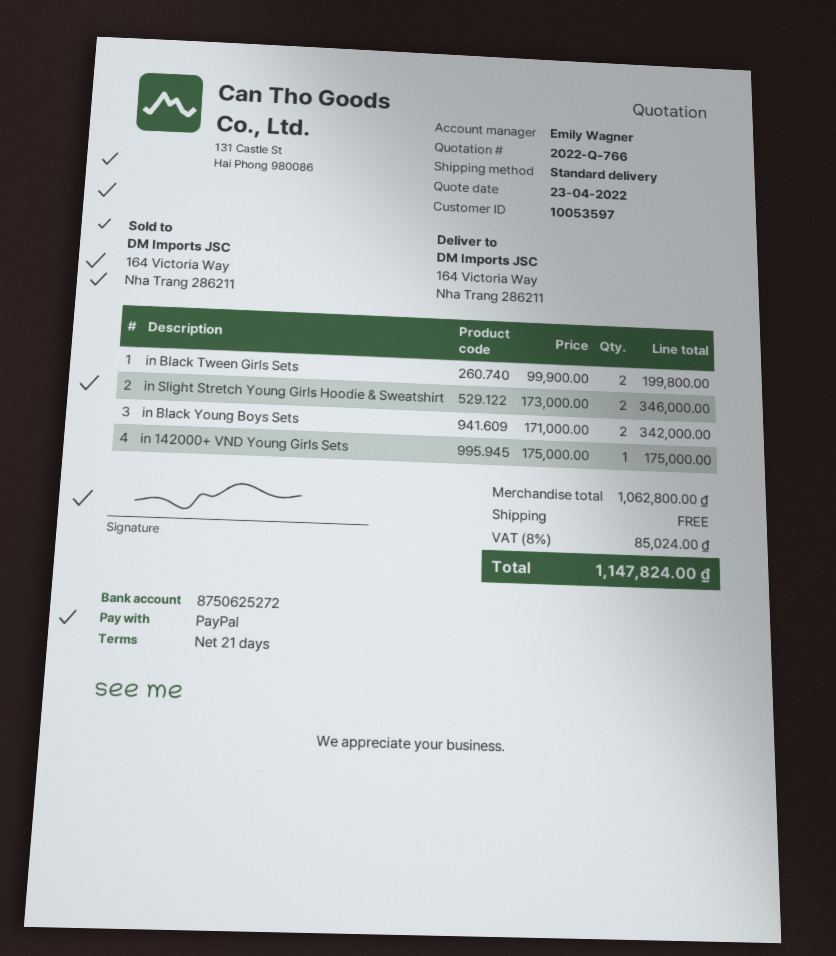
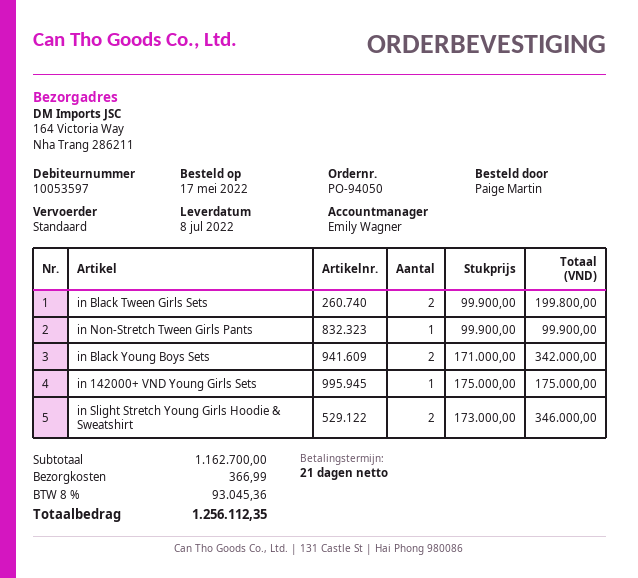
in Non-Stretch Tween Girls Pants: none -> 1 x 99900.00 = 99900.00
subtotal: 1062800.00 -> 1162700.00
shipping: 0.00 -> 366.99
tax: 8% = 85024.00 -> 8% = 93045.36
total: 1147824.00 -> 1256112.35

